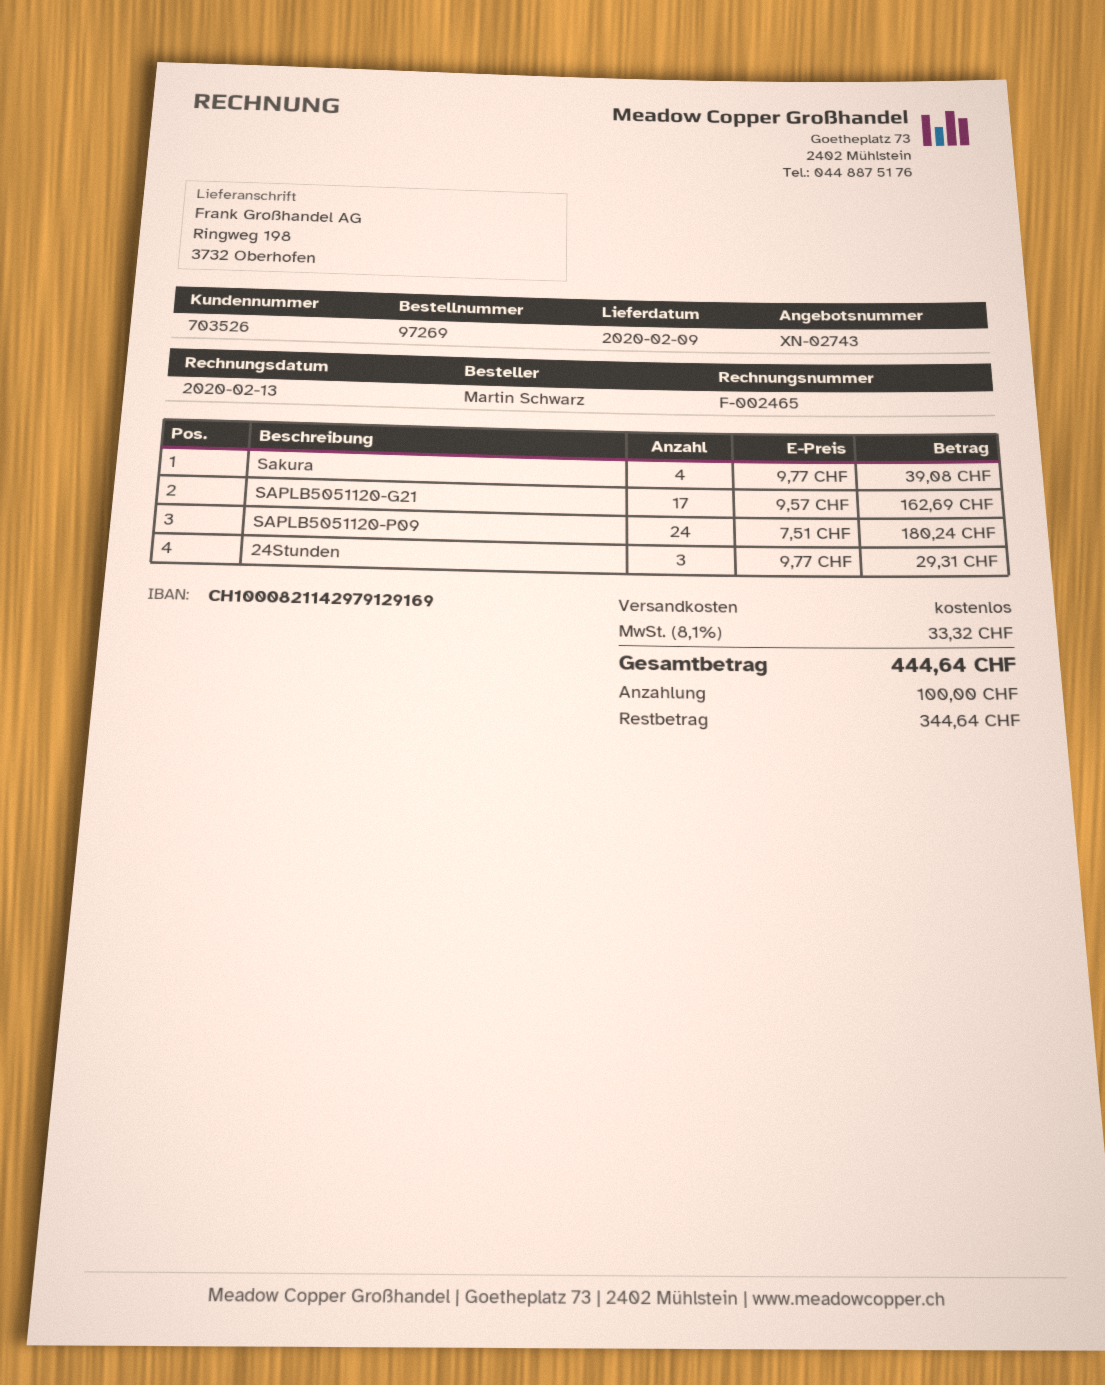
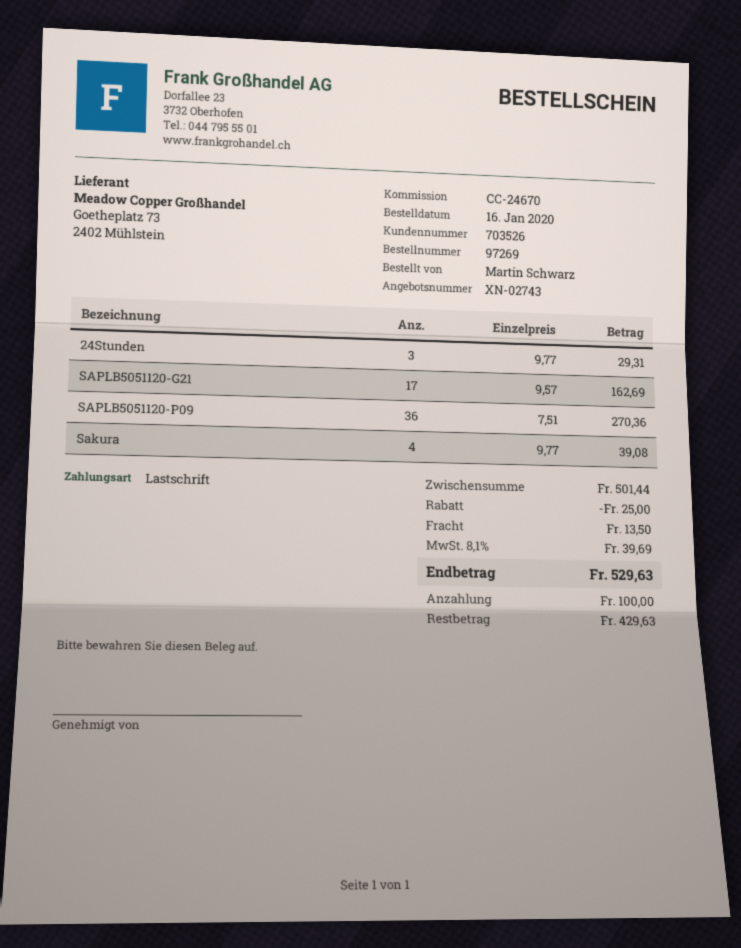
SAPLB5051120-P09: 24 x 7.51 = 180.24 -> 36 x 7.51 = 270.36
discount: none -> 25.00
shipping: 0.00 -> 13.50
tax: 8.1% = 33.32 -> 8.1% = 39.69
total: 444.64 -> 529.63
balance: 344.64 -> 429.63

